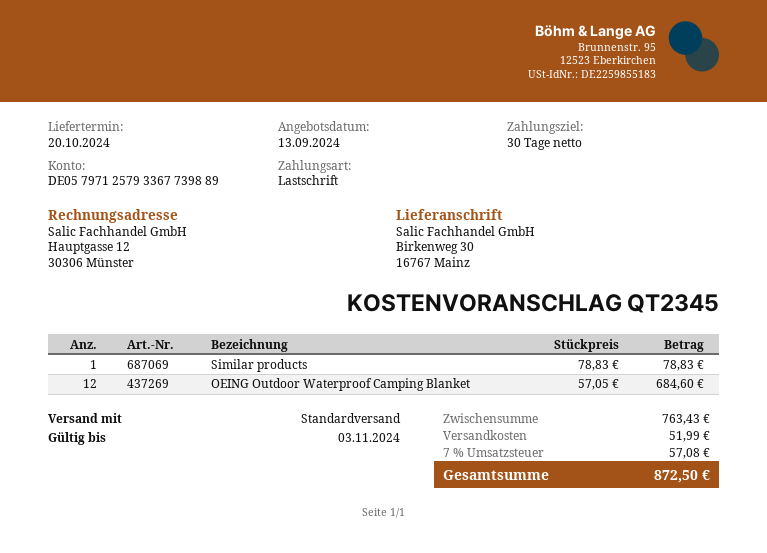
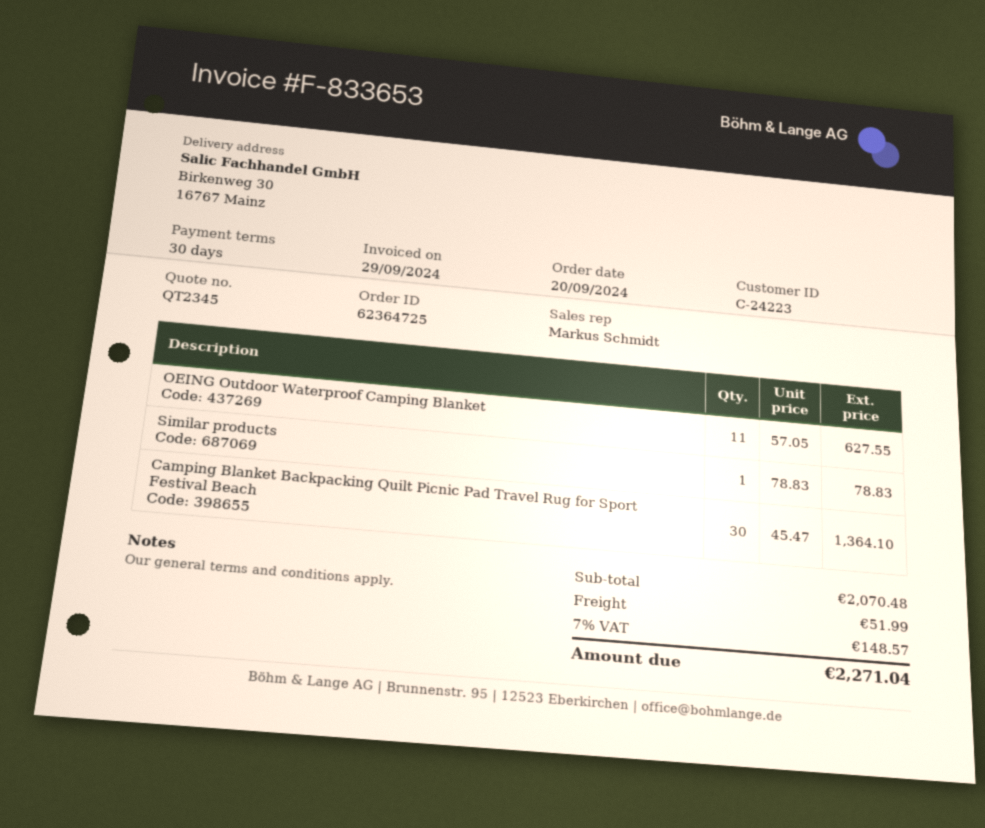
OEING Outdoor Waterproof Camping Blanket: 12 x 57.05 = 684.60 -> 11 x 57.05 = 627.55
Camping Blanket Backpacking Quilt Picnic Pad Travel Rug for Sport Festival Beach: none -> 30 x 45.47 = 1364.10
subtotal: 763.43 -> 2070.48
tax: 7% = 57.08 -> 7% = 148.57
total: 872.50 -> 2271.04

